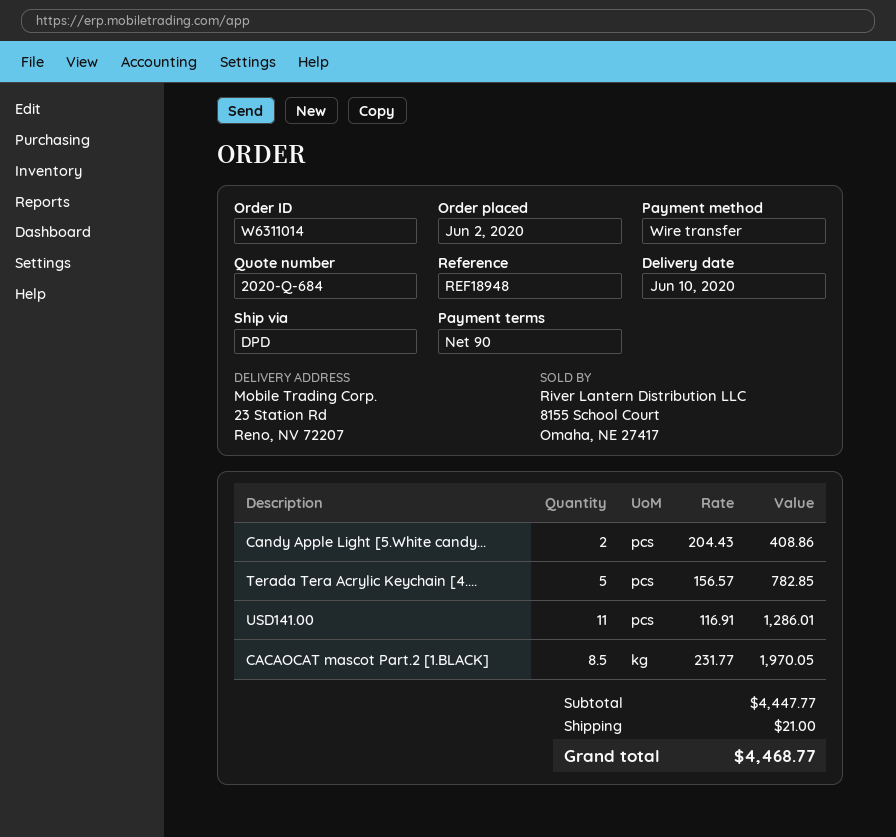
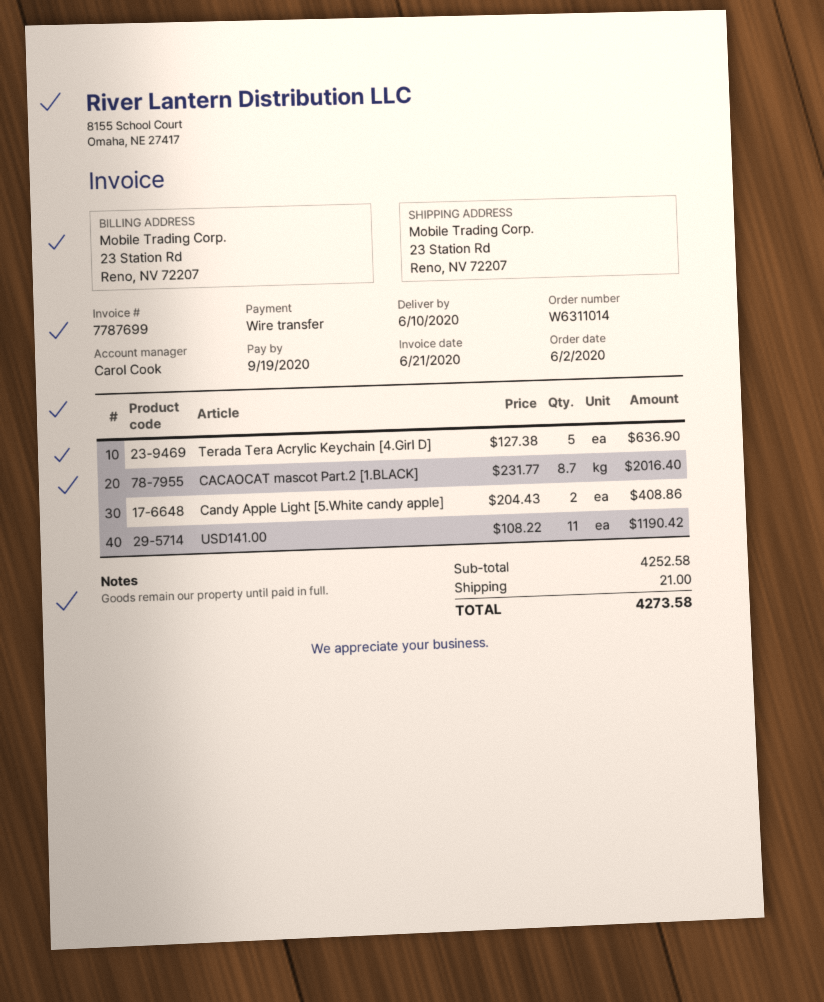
Terada Tera Acrylic Keychain [4....: 5 x 156.57 = 782.85 -> 5 x 127.38 = 636.90
USD141.00: 11 x 116.91 = 1286.01 -> 11 x 108.22 = 1190.42
CACAOCAT mascot Part.2 [1.BLACK]: 8.5 x 231.77 = 1970.05 -> 8.7 x 231.77 = 2016.40
subtotal: 4447.77 -> 4252.58
total: 4468.77 -> 4273.58

